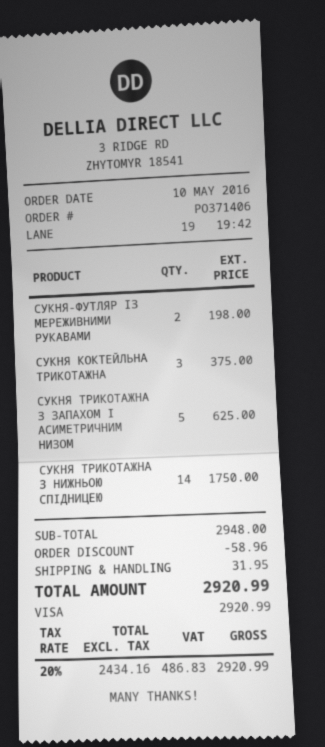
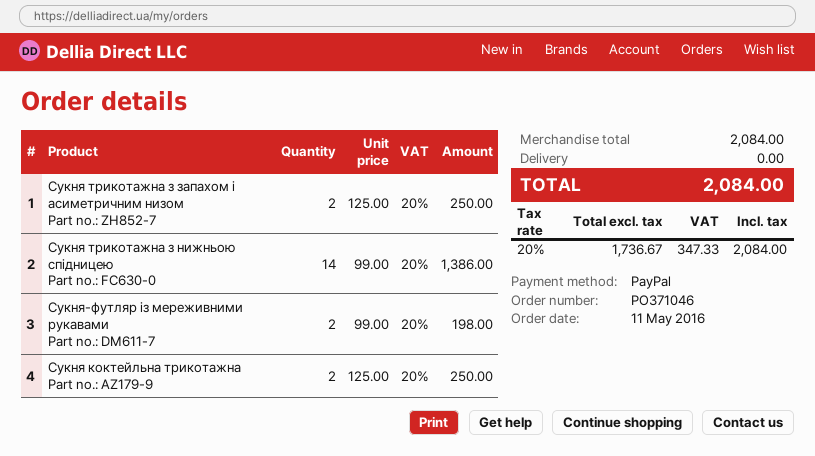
order number: PO371406 -> PO371046
order date: 2016-05-10 -> 2016-05-11
payment method: Visa -> PayPal
СУКНЯ КОКТЕЙЛЬНА ТРИКОТАЖНА: 3 for 375.00 -> 2 for 250.00
СУКНЯ ТРИКОТАЖНА З ЗАПАХОМ І АСИМЕТРИЧНИМ НИЗОМ: 5 for 625.00 -> 2 for 250.00
СУКНЯ ТРИКОТАЖНА З НИЖНЬОЮ СПІДНИЦЕЮ: 14 for 1750.00 -> 14 for 1386.00
subtotal: 2948.00 -> 2084.00
discount: 58.96 -> none
shipping: 31.95 -> 0.00
net: 2434.16 -> 1736.67
tax: 20% = 486.83 -> 20% = 347.33
total: 2920.99 -> 2084.00

